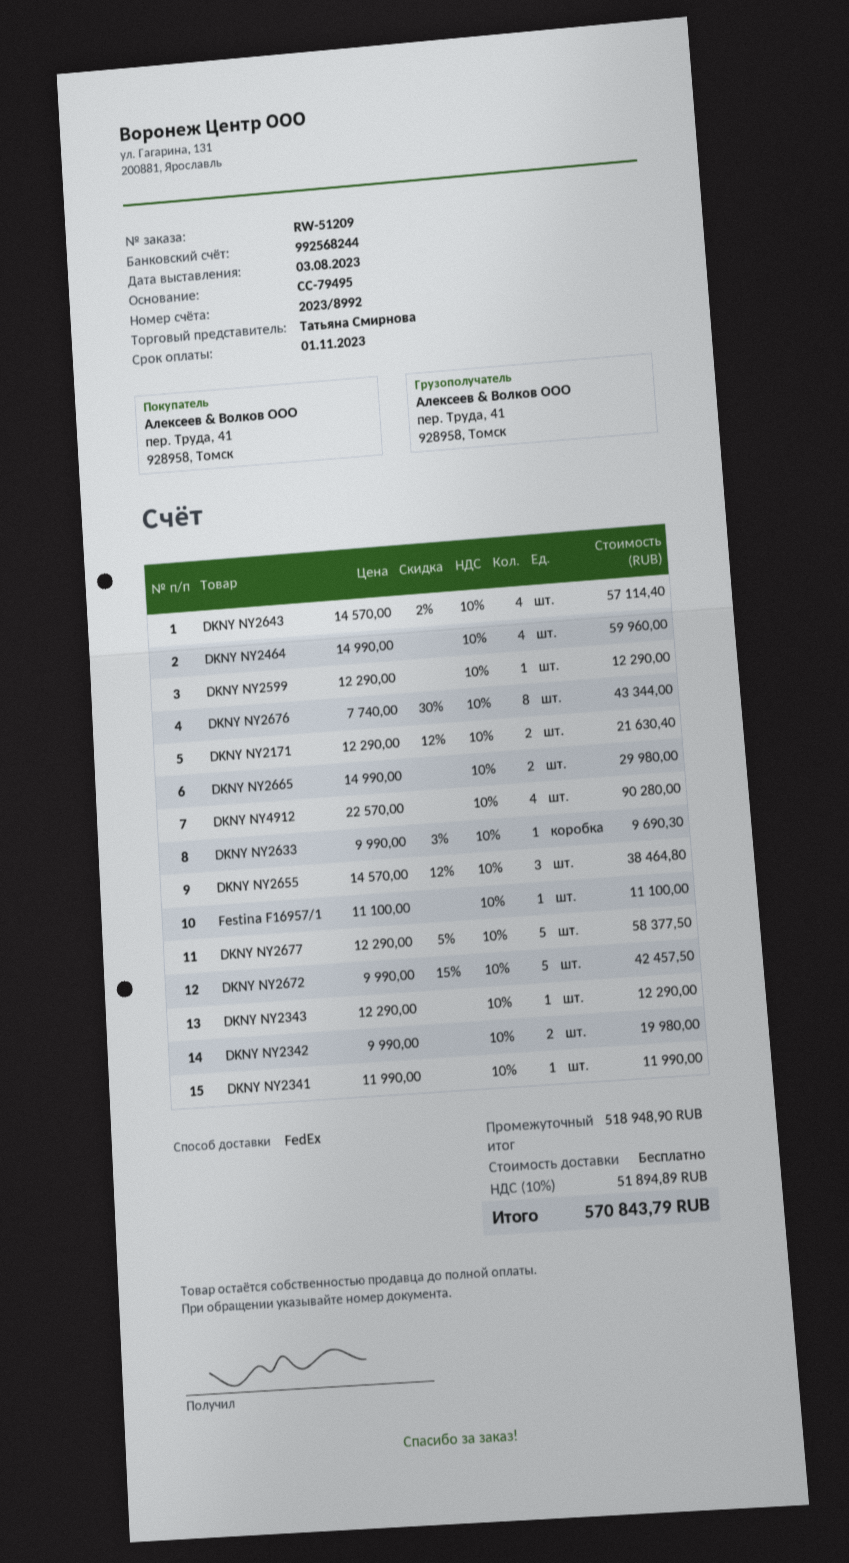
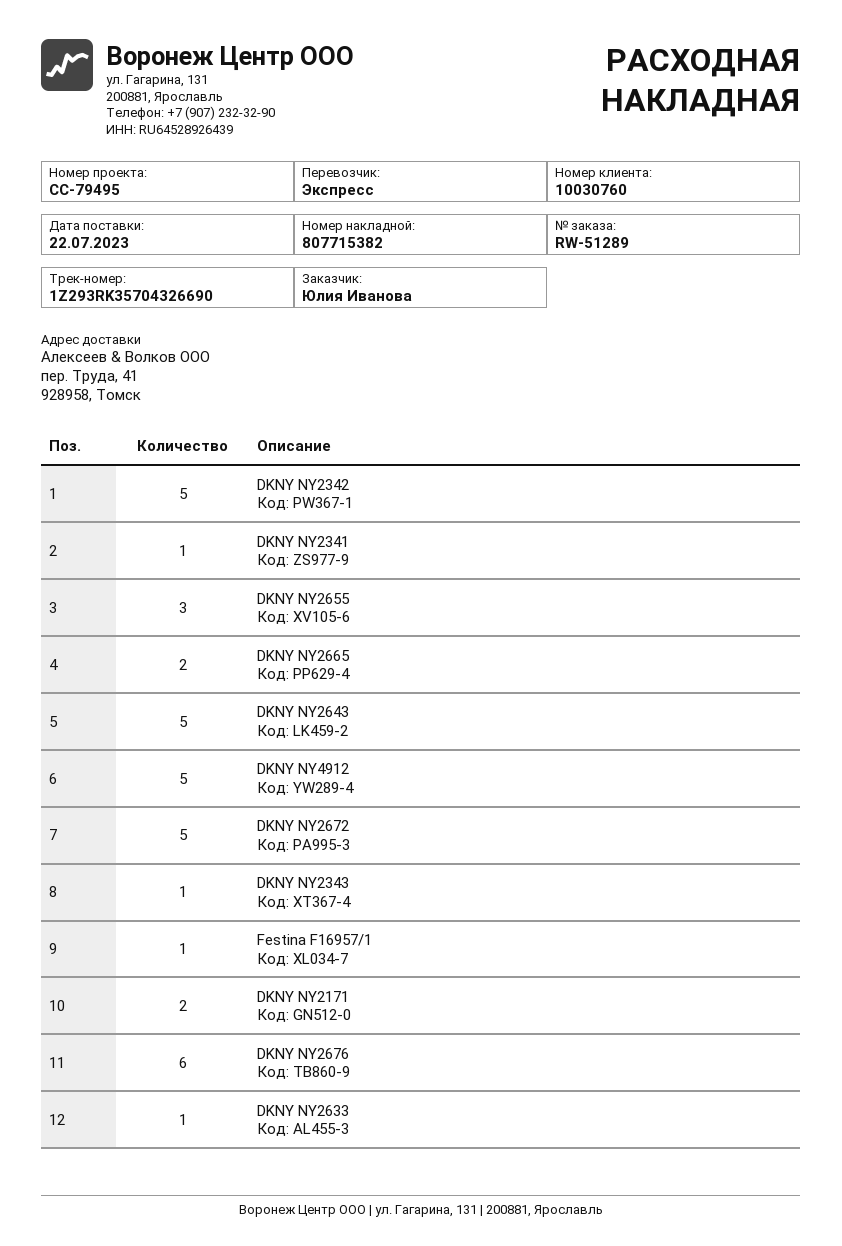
order number: RW-51209 -> RW-51289
shipping method: FedEx -> express
DKNY NY2643: 4 -> 5
DKNY NY2464: 4 -> none
DKNY NY2599: 1 -> none
DKNY NY2676: 8 -> 6
DKNY NY4912: 4 -> 5
DKNY NY2677: 5 -> none
DKNY NY2342: 2 -> 5

